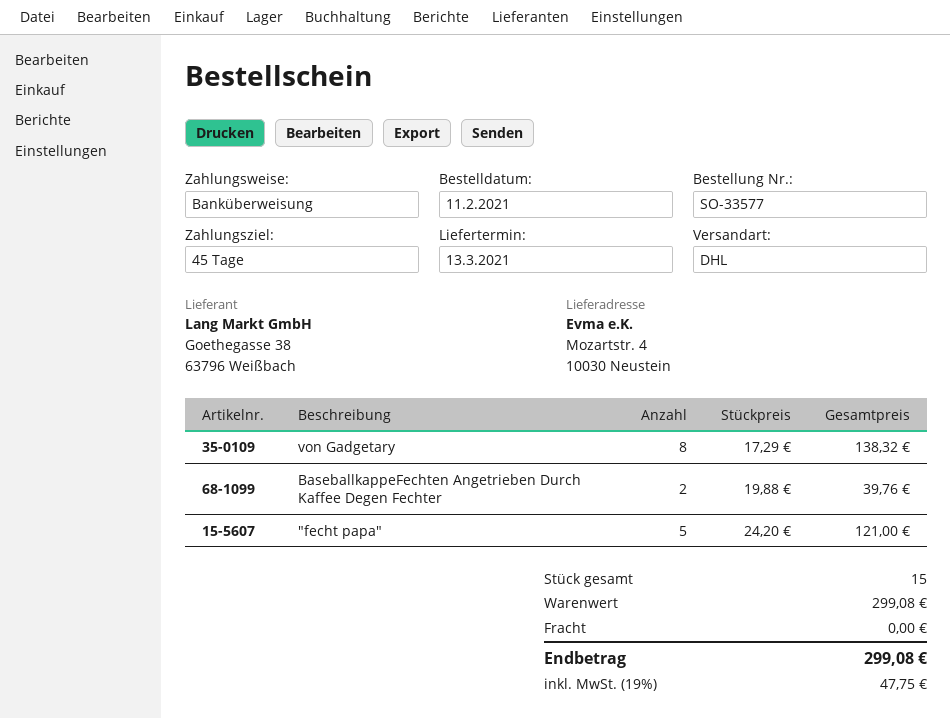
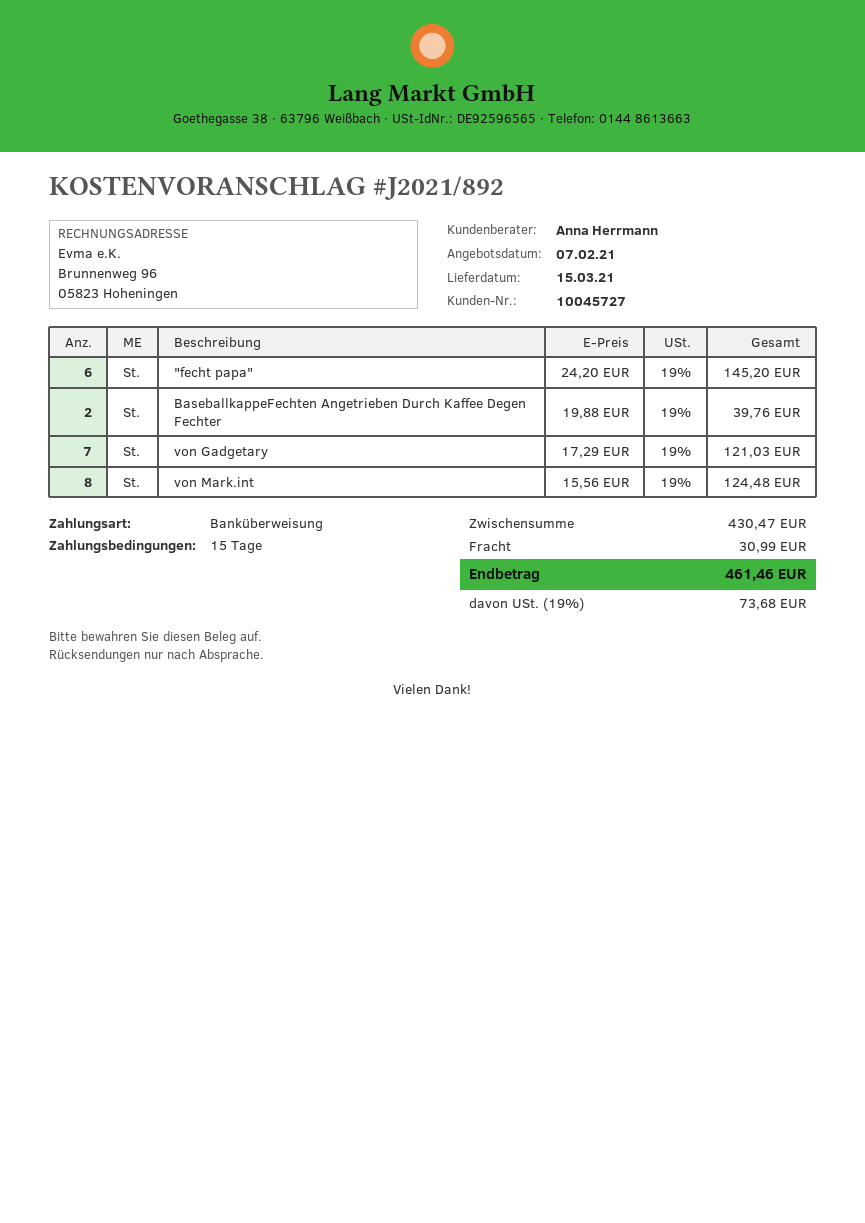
delivery date: 2021-03-13 -> 2021-03-15
payment terms: 45 days -> 15 days
von Gadgetary: 8 x 17.29 = 138.32 -> 7 x 17.29 = 121.03
"fecht papa": 5 x 24.20 = 121.00 -> 6 x 24.20 = 145.20
von Mark.int: none -> 8 x 15.56 = 124.48
subtotal: 299.08 -> 430.47
shipping: 0.00 -> 30.99
tax: 19% = 47.75 -> 19% = 73.68
total: 299.08 -> 461.46

